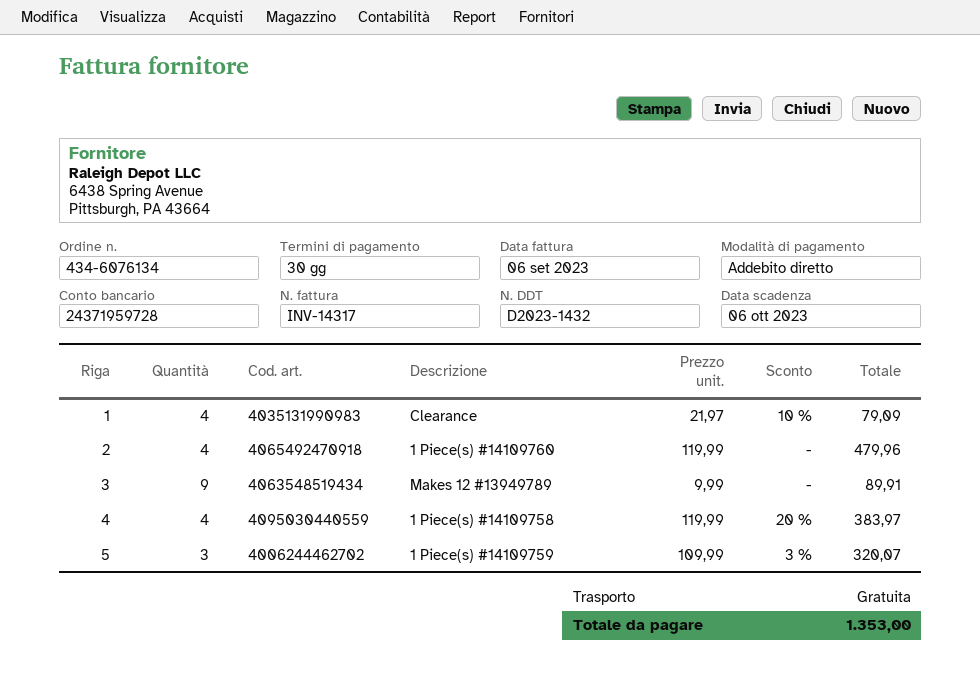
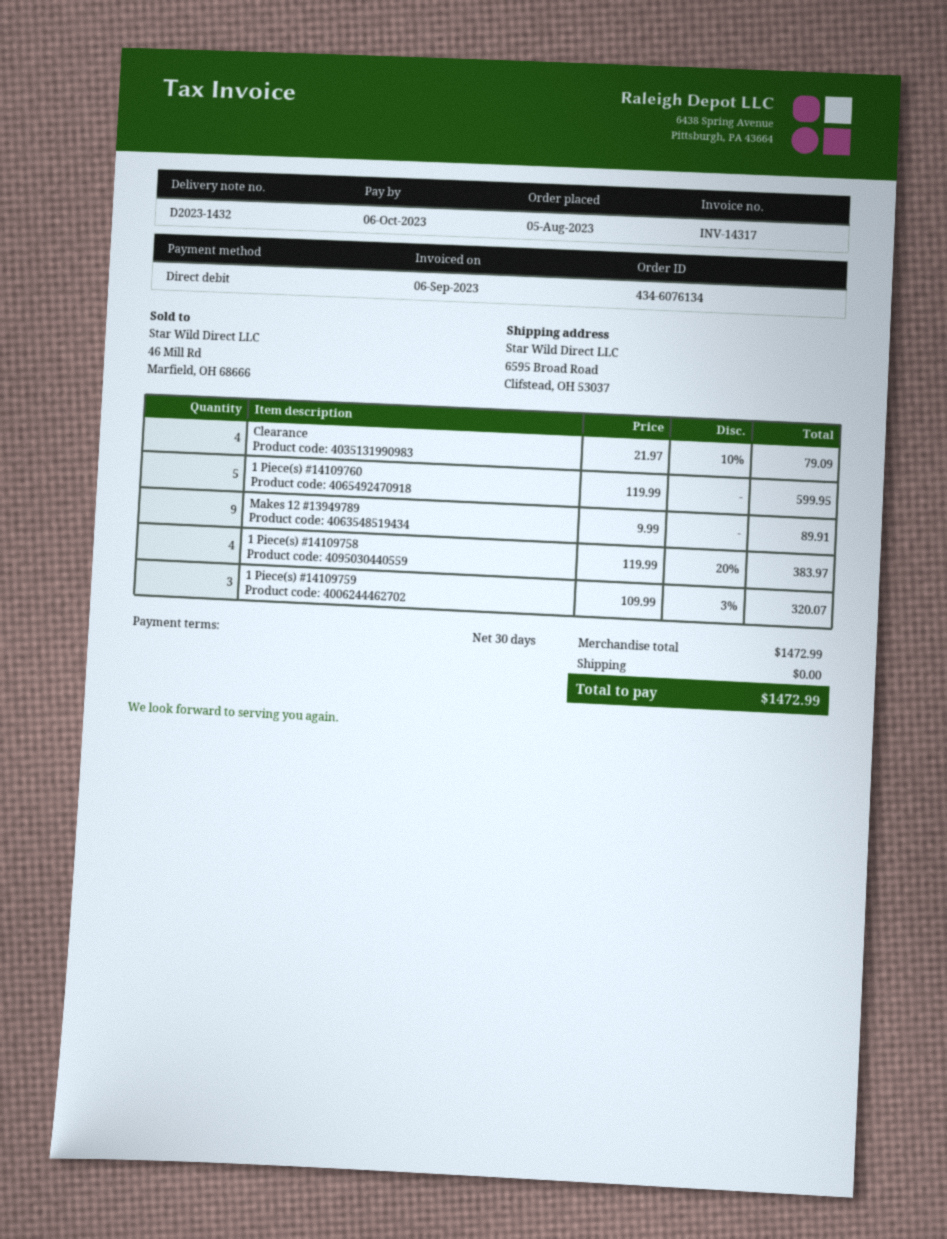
1 Piece(s) #14109760: 4 x 119.99 = 479.96 -> 5 x 119.99 = 599.95
total: 1353.00 -> 1472.99

